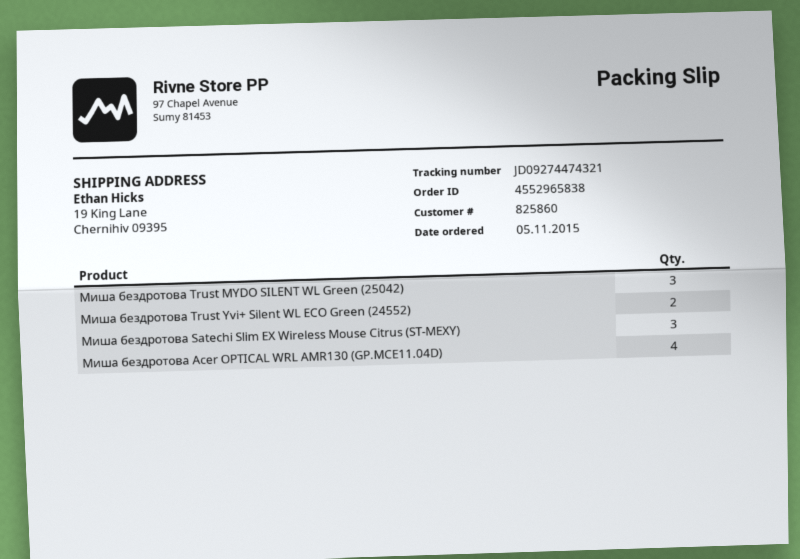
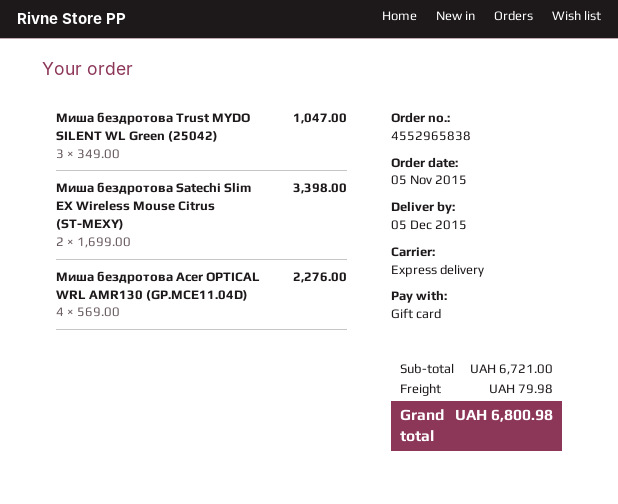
Миша бездротова Trust Yvi+ Silent WL ECO Green (24552): 2 -> none
Миша бездротова Satechi Slim EX Wireless Mouse Citrus (ST-MEXY): 3 -> 2

